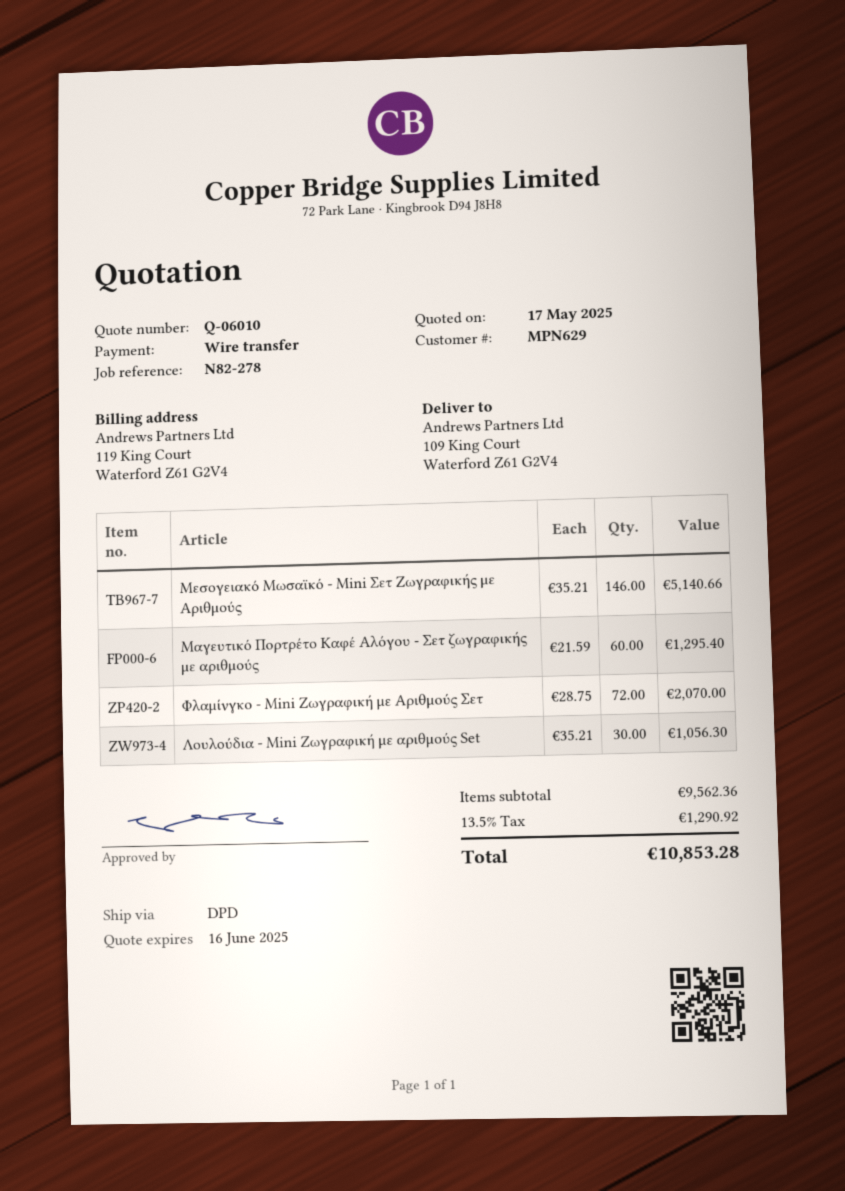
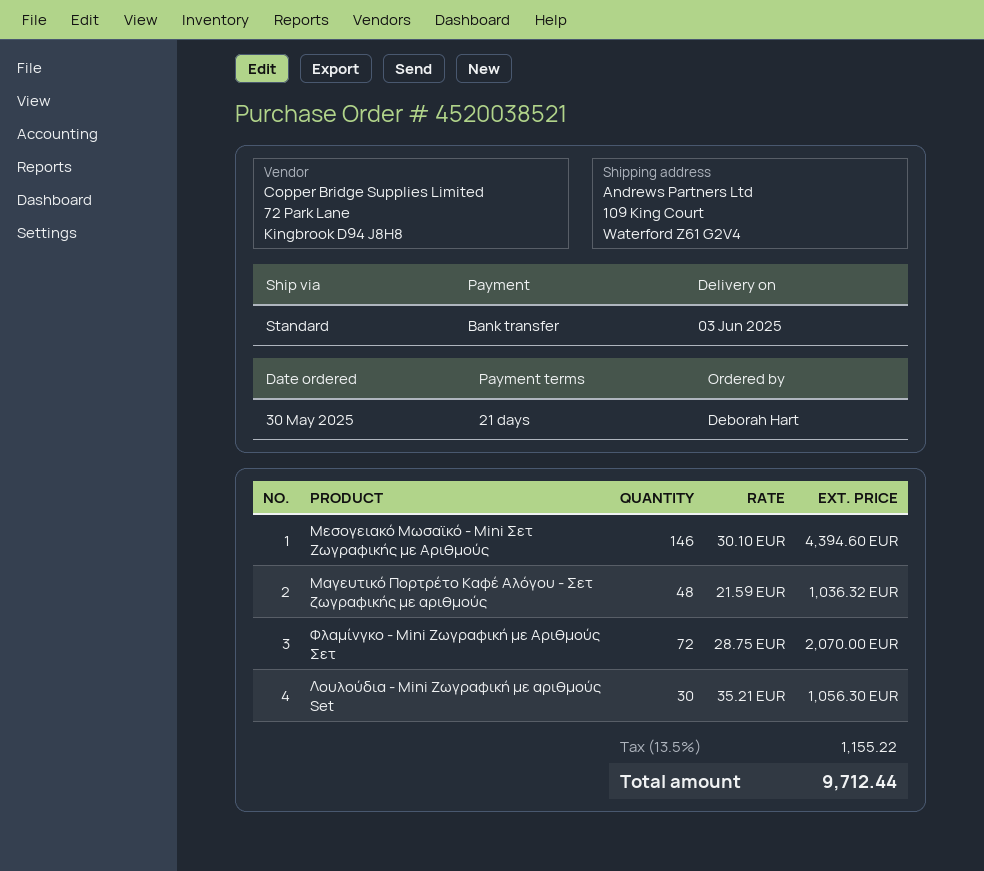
shipping method: DPD -> standard
Μεσογειακό Μωσαϊκό - Mini Σετ Ζωγραφικής με Αριθμούς: 146 x 35.21 = 5140.66 -> 146 x 30.10 = 4394.60
Μαγευτικό Πορτρέτο Καφέ Αλόγου - Σετ ζωγραφικής με αριθμούς: 60 x 21.59 = 1295.40 -> 48 x 21.59 = 1036.32
tax: 13.5% = 1290.92 -> 13.5% = 1155.22
total: 10853.28 -> 9712.44

